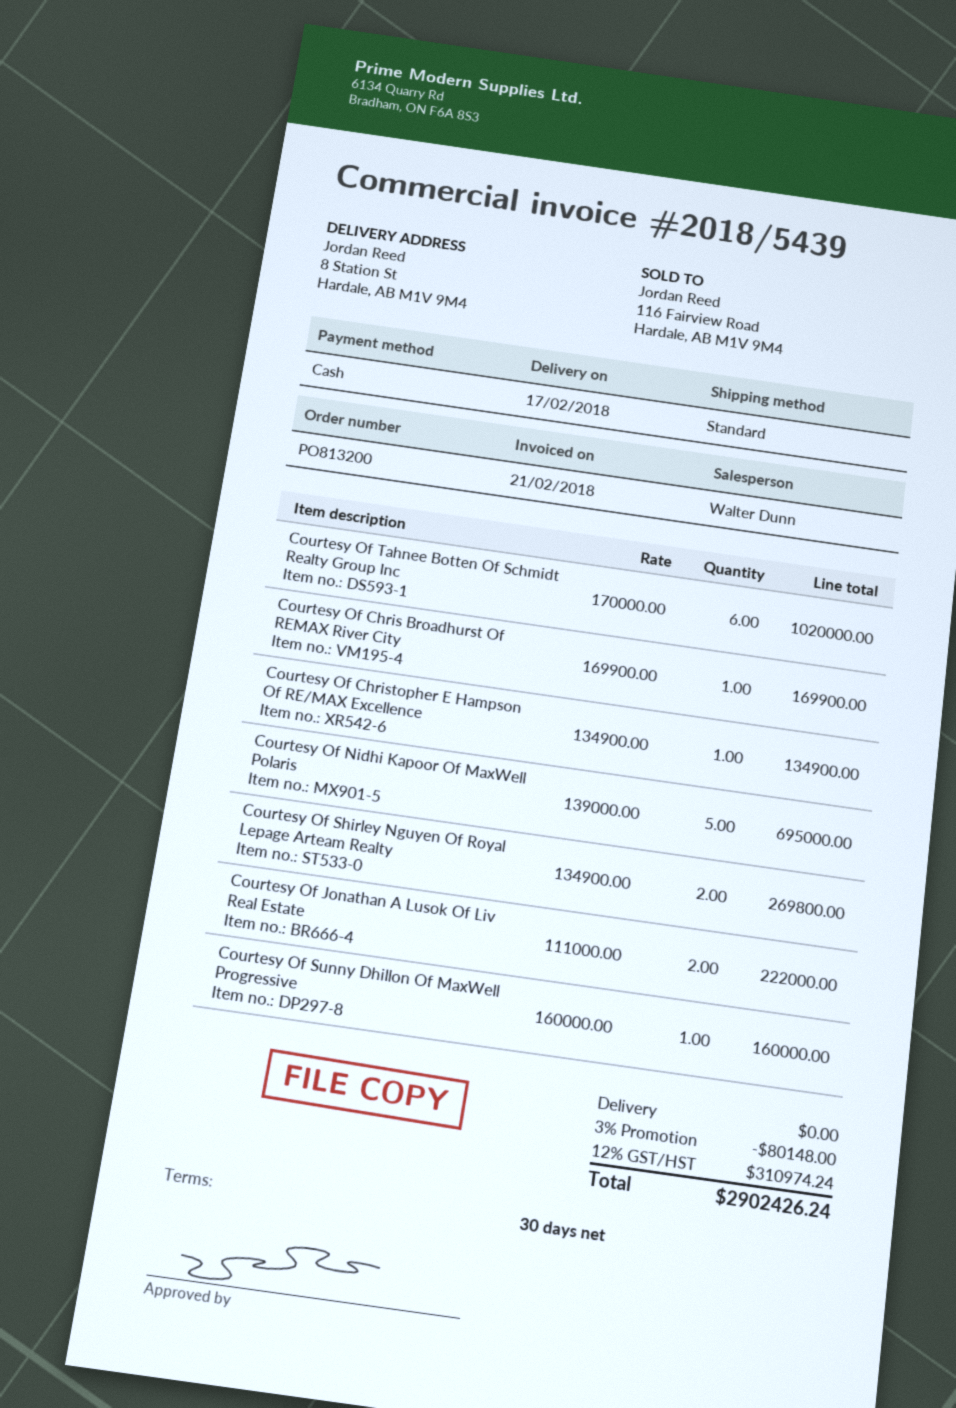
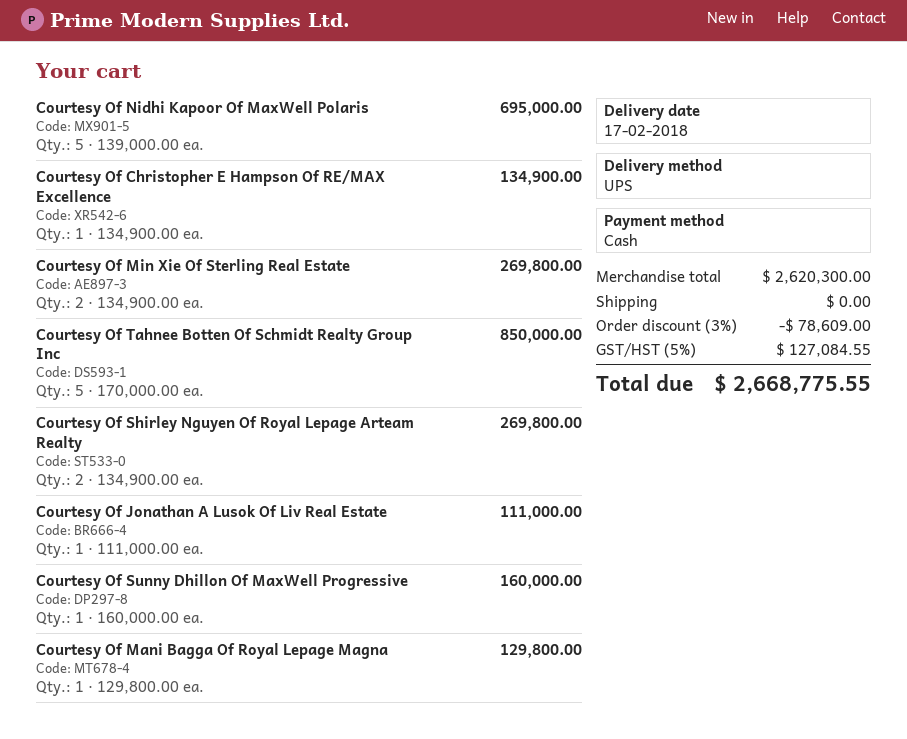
shipping method: standard -> UPS
Courtesy Of Tahnee Botten Of Schmidt Realty Group Inc: 6 x 170000.00 = 1020000.00 -> 5 x 170000.00 = 850000.00
Courtesy Of Chris Broadhurst Of REMAX River City: 1 x 169900.00 = 169900.00 -> none
Courtesy Of Jonathan A Lusok Of Liv Real Estate: 2 x 111000.00 = 222000.00 -> 1 x 111000.00 = 111000.00
Courtesy Of Min Xie Of Sterling Real Estate: none -> 2 x 134900.00 = 269800.00
Courtesy Of Mani Bagga Of Royal Lepage Magna: none -> 1 x 129800.00 = 129800.00
discount: 3% = 80148.00 -> 3% = 78609.00
tax: 12% = 310974.24 -> 5% = 127084.55
total: 2902426.24 -> 2668775.55

